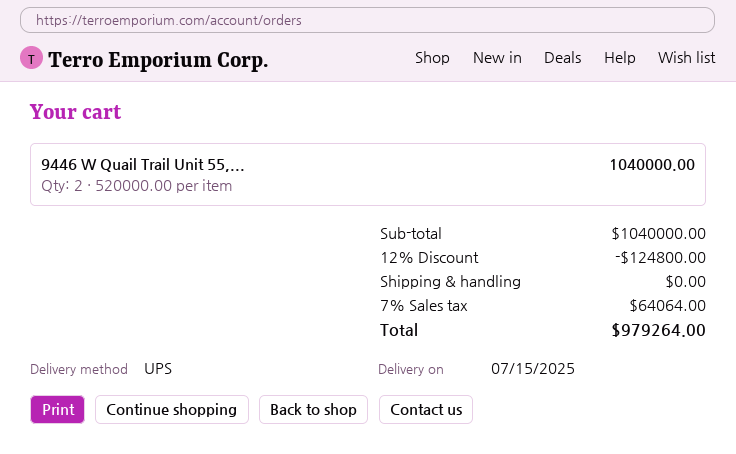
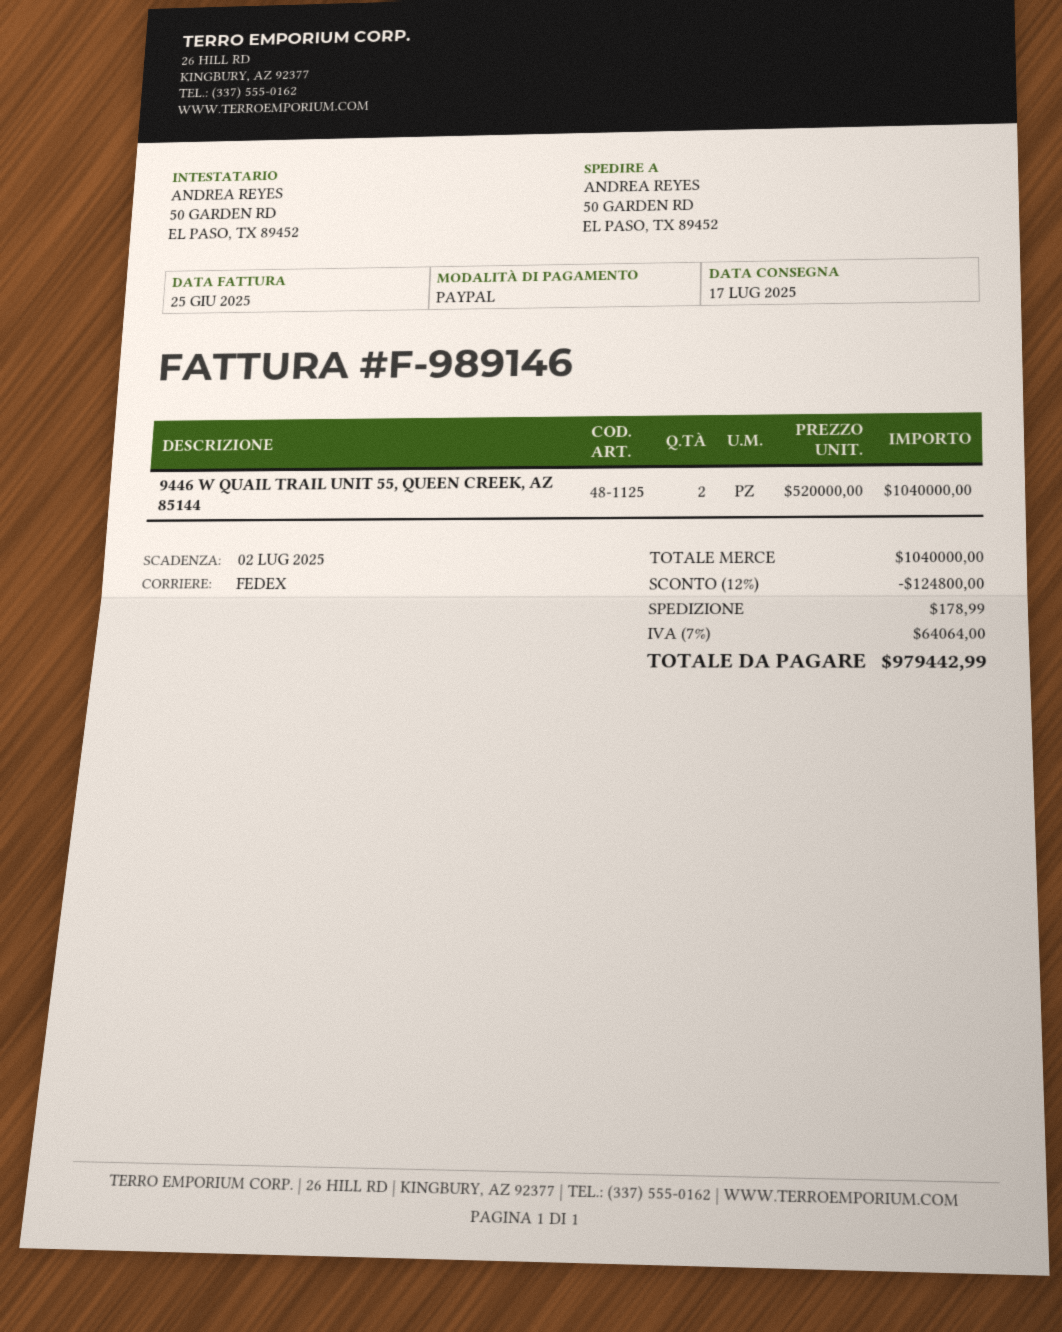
delivery date: 2025-07-15 -> 2025-07-17
shipping method: UPS -> FedEx
shipping: 0.00 -> 178.99
total: 979264.00 -> 979442.99

